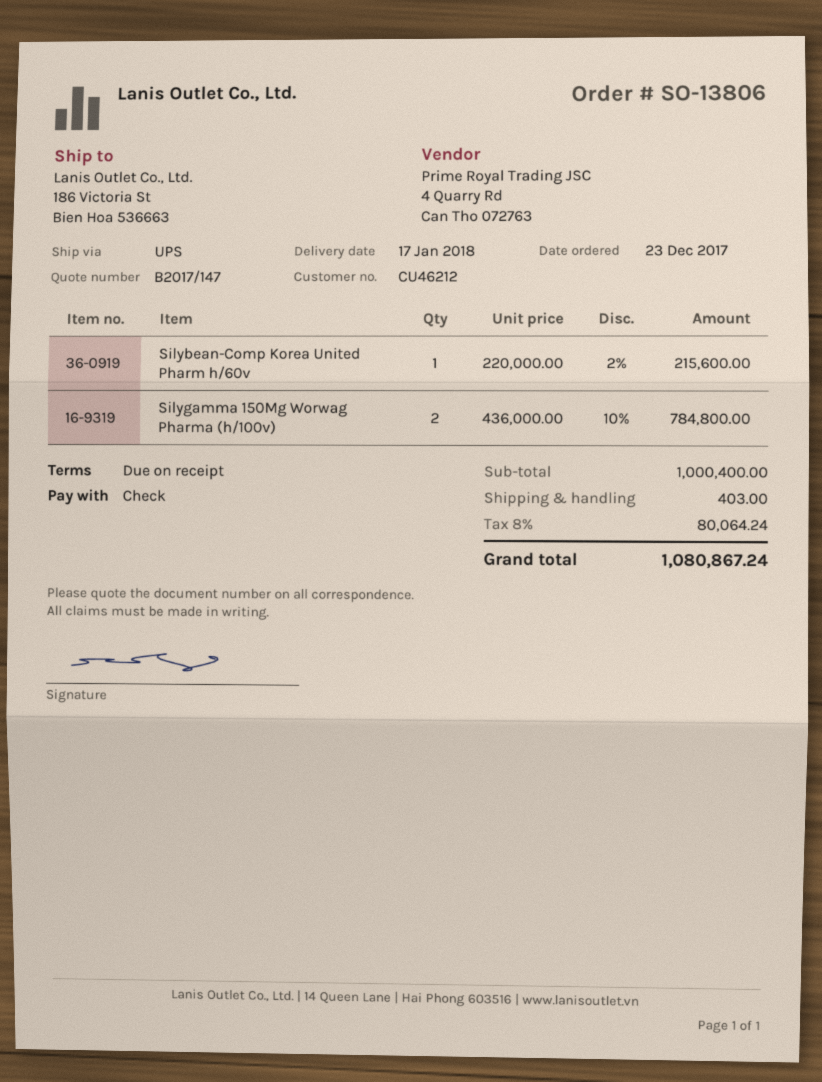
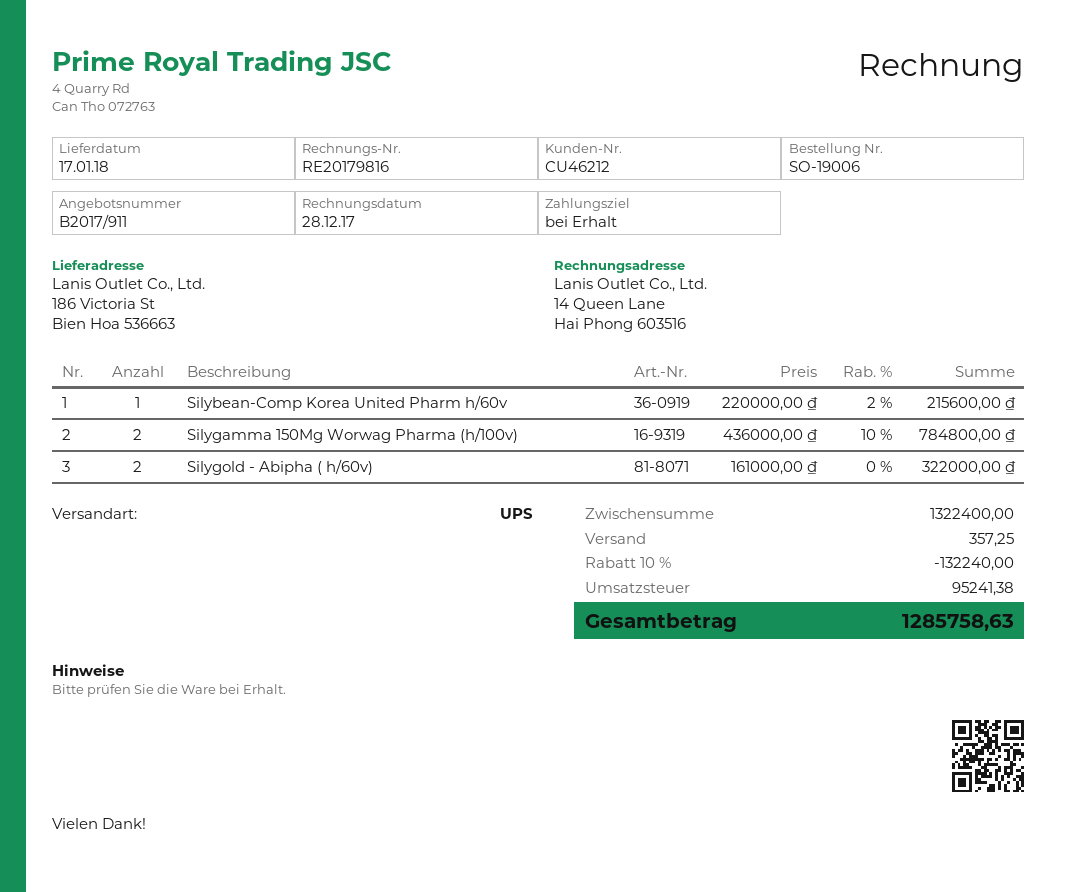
quote number: B2017/147 -> B2017/911
order number: SO-13806 -> SO-19006
Silygold - Abipha ( h/60v): none -> 2 x 161000.00 = 322000.00
subtotal: 1000400.00 -> 1322400.00
discount: none -> 10% = 132240.00
shipping: 403.00 -> 357.25
tax: 80064.24 -> 95241.38
total: 1080867.24 -> 1285758.63

